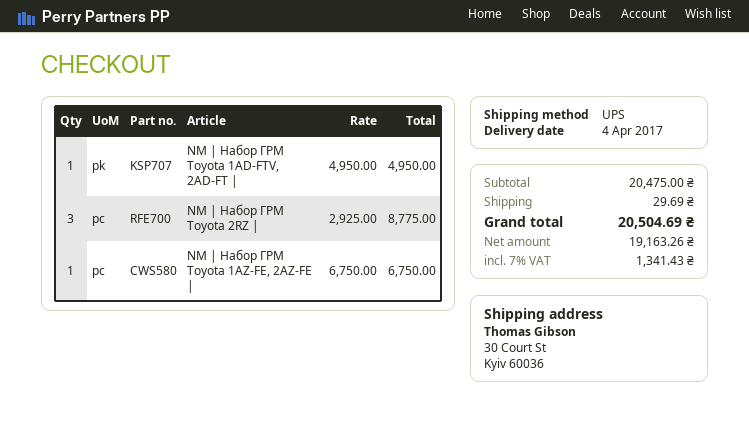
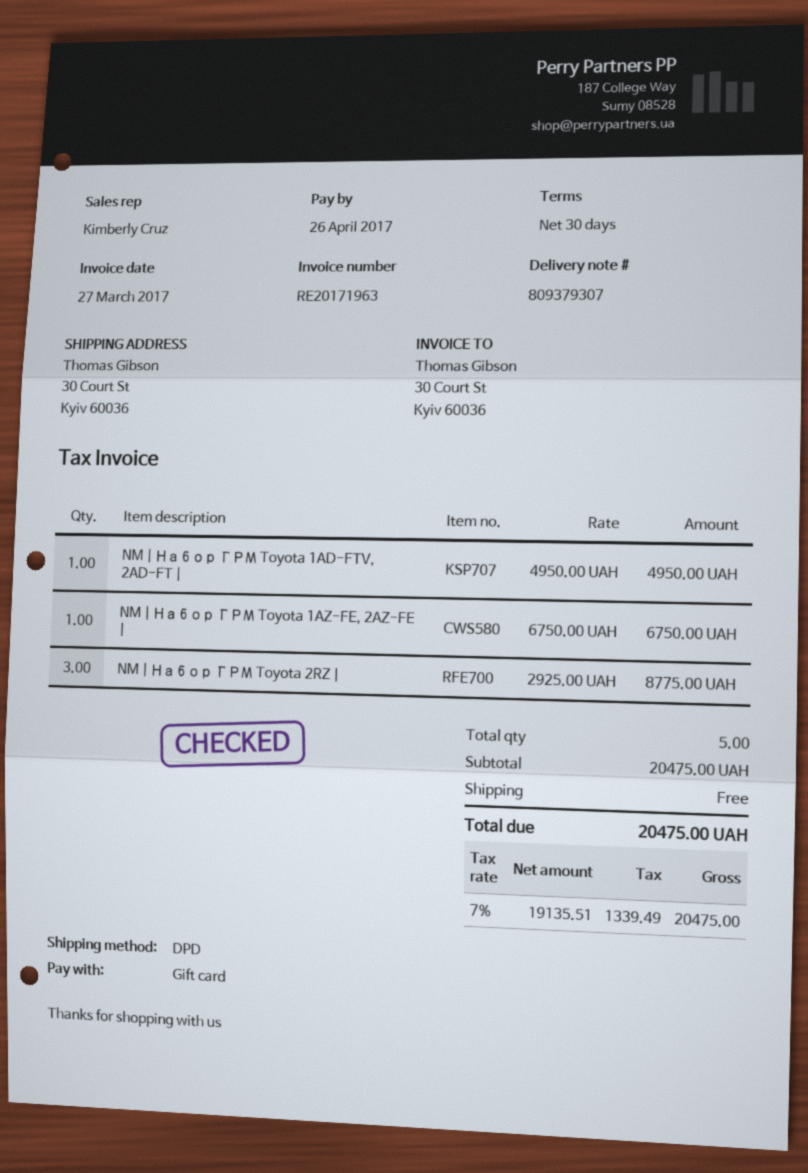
shipping method: UPS -> DPD
shipping: 29.69 -> 0.00
net: 19163.26 -> 19135.51
tax: 7% = 1341.43 -> 7% = 1339.49
total: 20504.69 -> 20475.00

